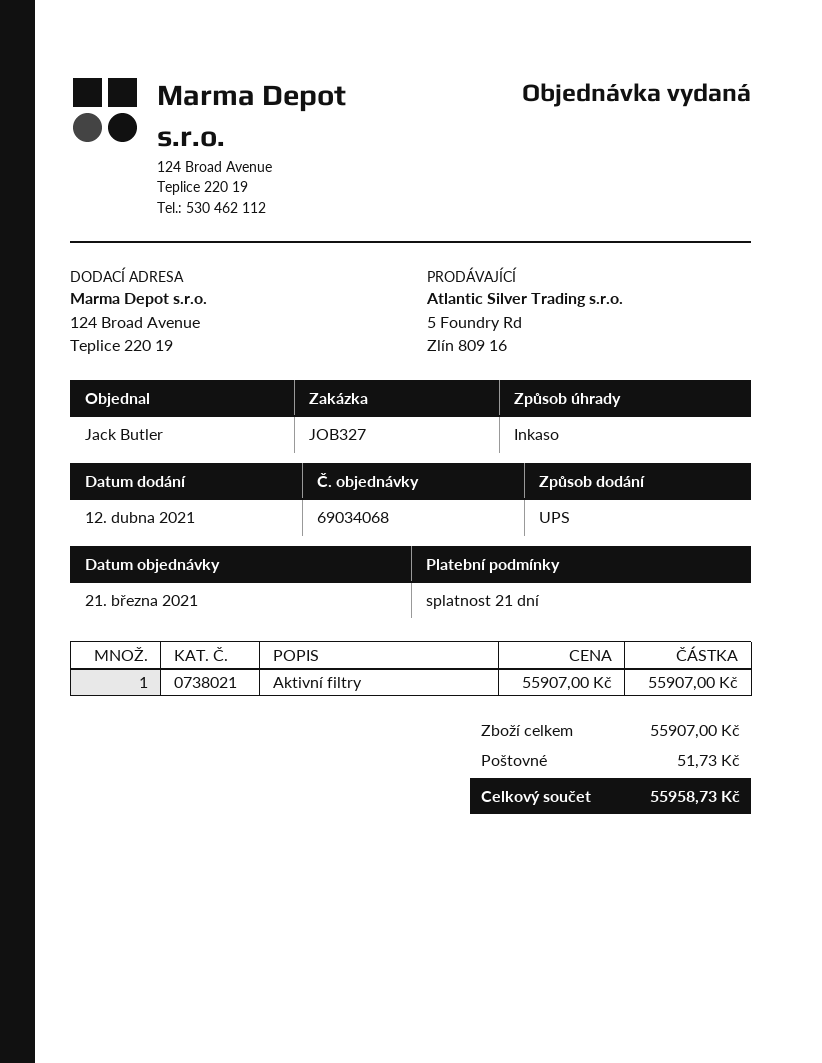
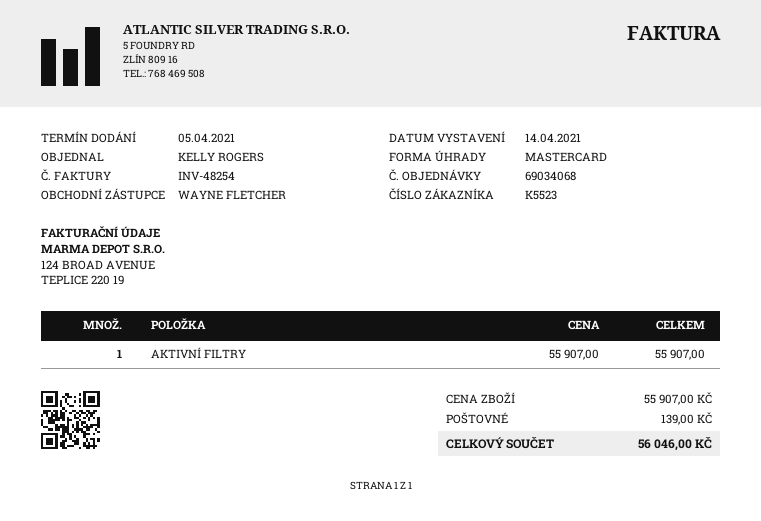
delivery date: 2021-04-12 -> 2021-04-05
ordered by: Jack Butler -> KELLY ROGERS
payment method: direct debit -> Mastercard
shipping: 51.73 -> 139.00
total: 55958.73 -> 56046.00

